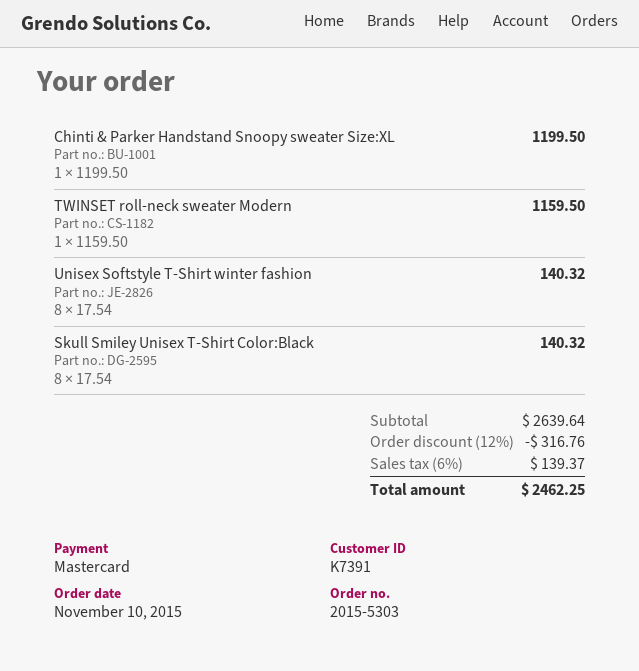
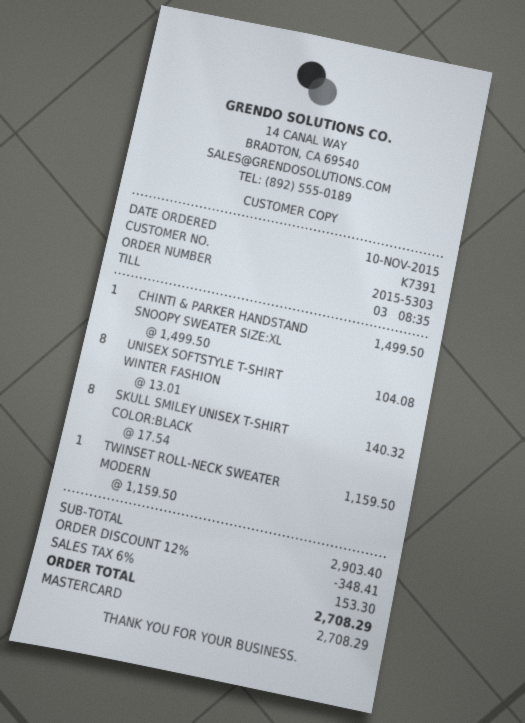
Chinti & Parker Handstand Snoopy sweater Size:XL: 1 x 1199.50 = 1199.50 -> 1 x 1499.50 = 1499.50
Unisex Softstyle T-Shirt winter fashion: 8 x 17.54 = 140.32 -> 8 x 13.01 = 104.08
subtotal: 2639.64 -> 2903.40
discount: 12% = 316.76 -> 12% = 348.41
tax: 6% = 139.37 -> 6% = 153.30
total: 2462.25 -> 2708.29

